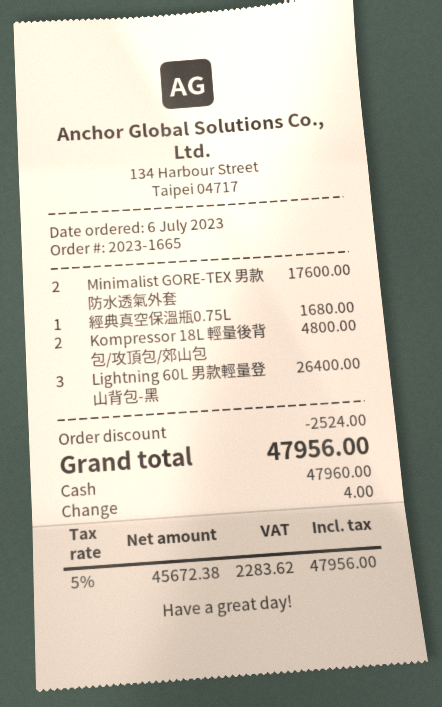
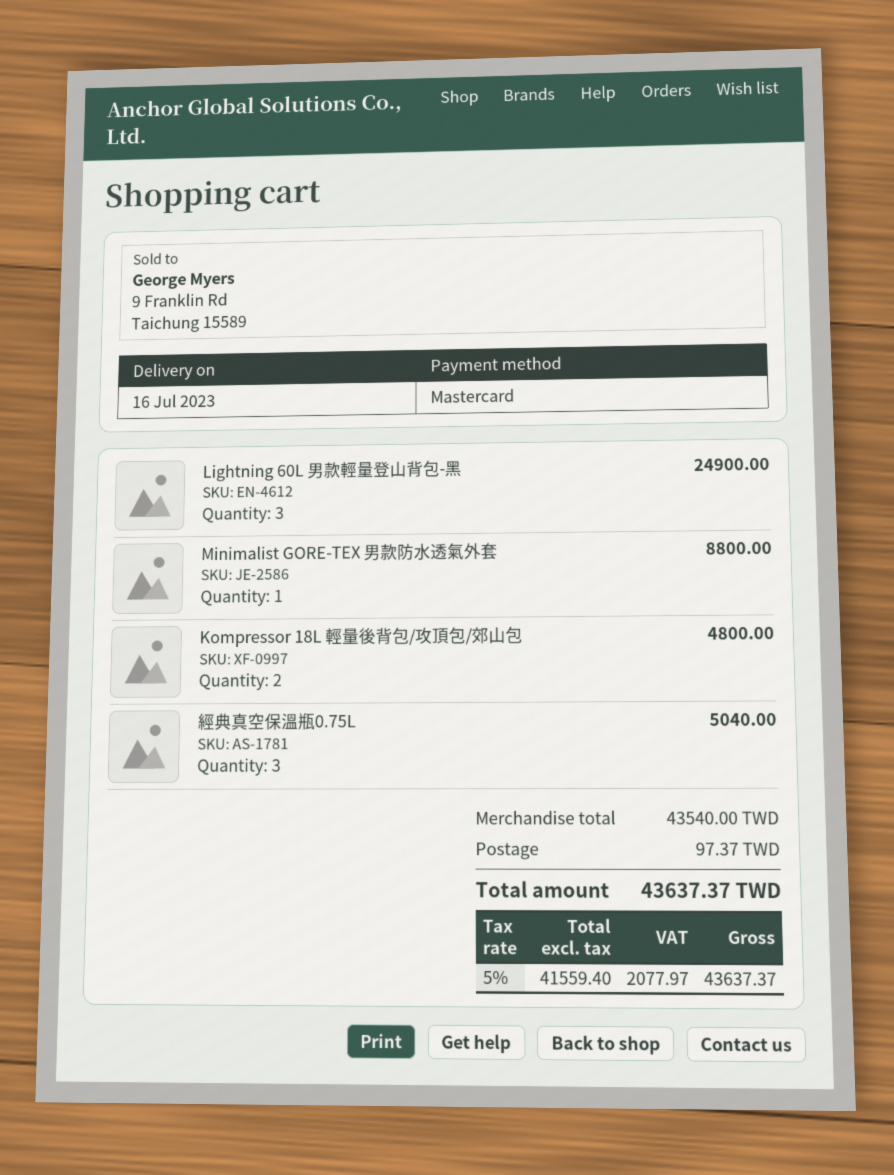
payment method: cash -> Mastercard
Minimalist GORE-TEX 男款防水透氣外套: 2 for 17600.00 -> 1 for 8800.00
經典真空保溫瓶0.75L: 1 for 1680.00 -> 3 for 5040.00
Lightning 60L 男款輕量登山背包-黑: 3 for 26400.00 -> 3 for 24900.00
discount: 2524.00 -> none
shipping: none -> 97.37
net: 45672.38 -> 41559.40
tax: 5% = 2283.62 -> 5% = 2077.97
total: 47956.00 -> 43637.37

